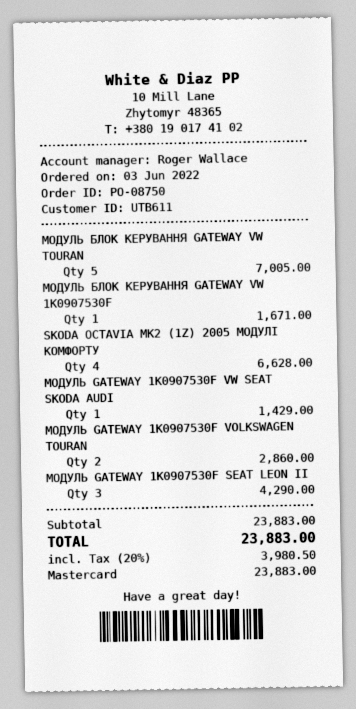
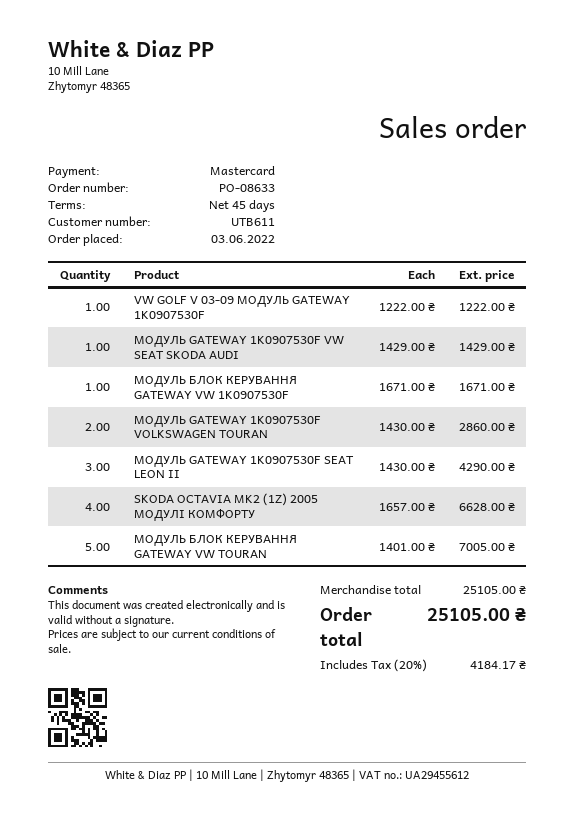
order number: PO-08750 -> PO-08633
VW GOLF V 03-09 МОДУЛЬ GATEWAY 1K0907530F: none -> 1 for 1222.00
subtotal: 23883.00 -> 25105.00
tax: 20% = 3980.50 -> 20% = 4184.17
total: 23883.00 -> 25105.00

